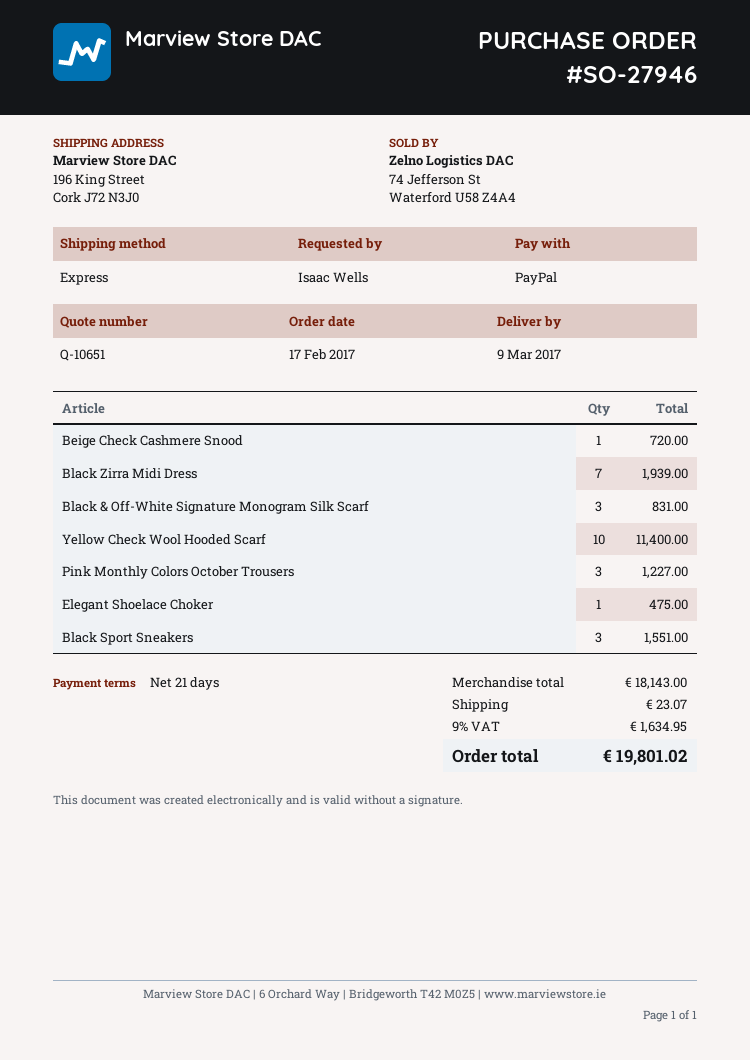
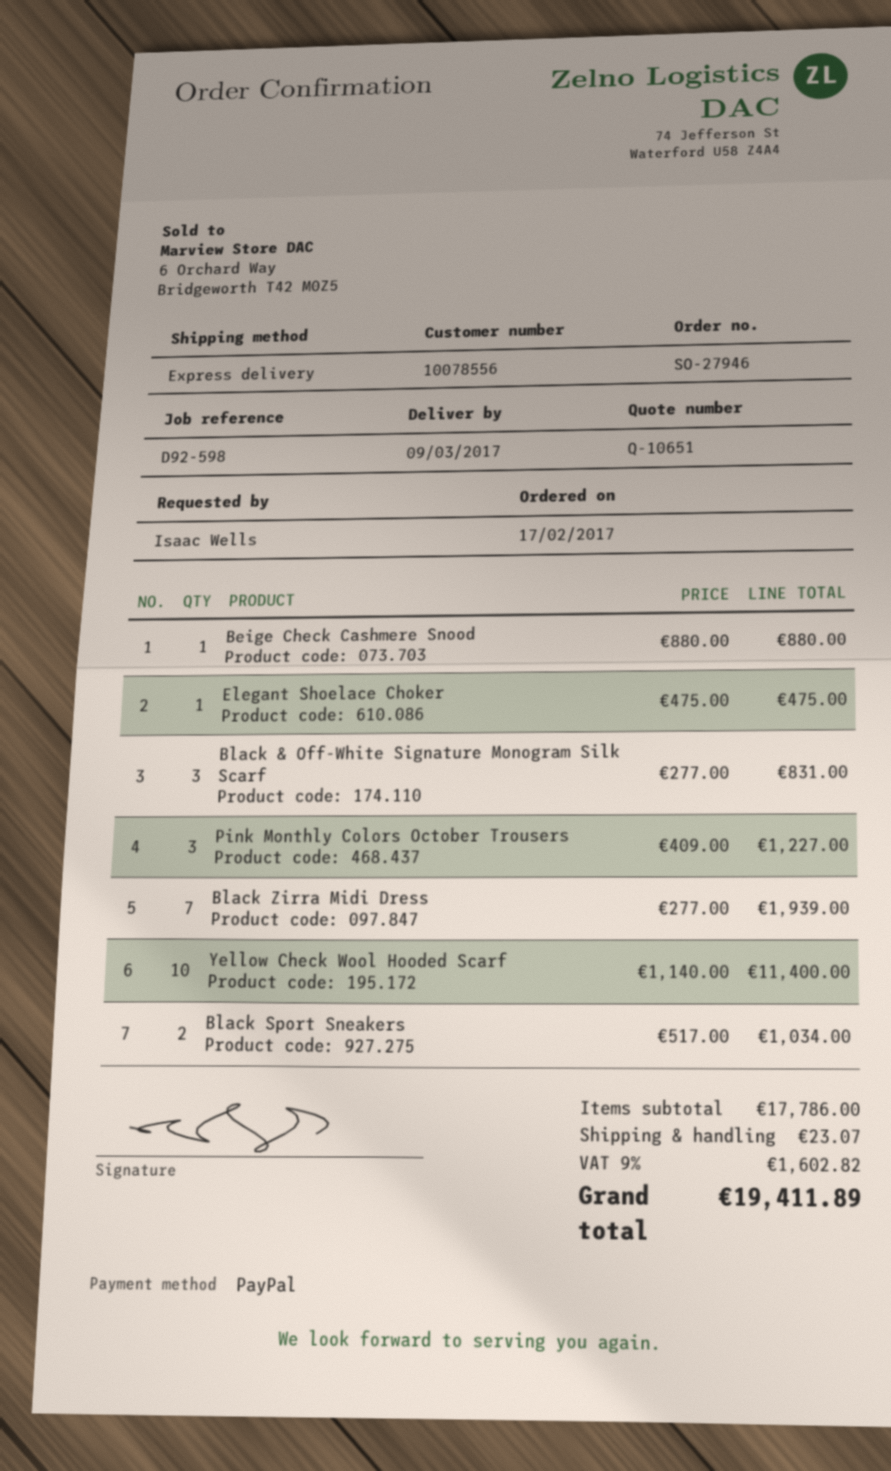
Beige Check Cashmere Snood: 1 for 720.00 -> 1 for 880.00
Black Sport Sneakers: 3 for 1551.00 -> 2 for 1034.00
subtotal: 18143.00 -> 17786.00
tax: 9% = 1634.95 -> 9% = 1602.82
total: 19801.02 -> 19411.89

